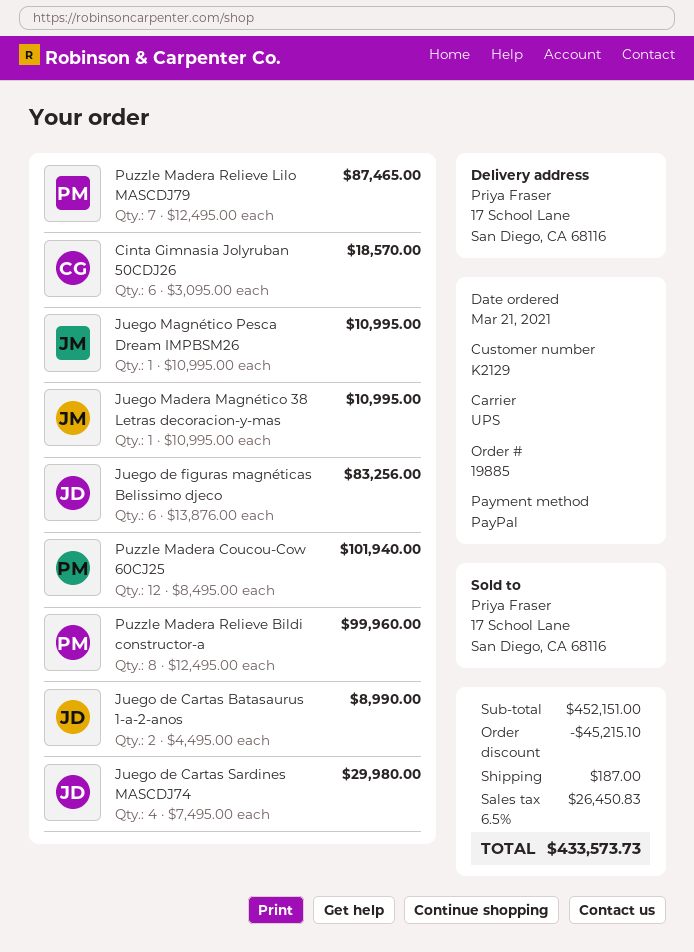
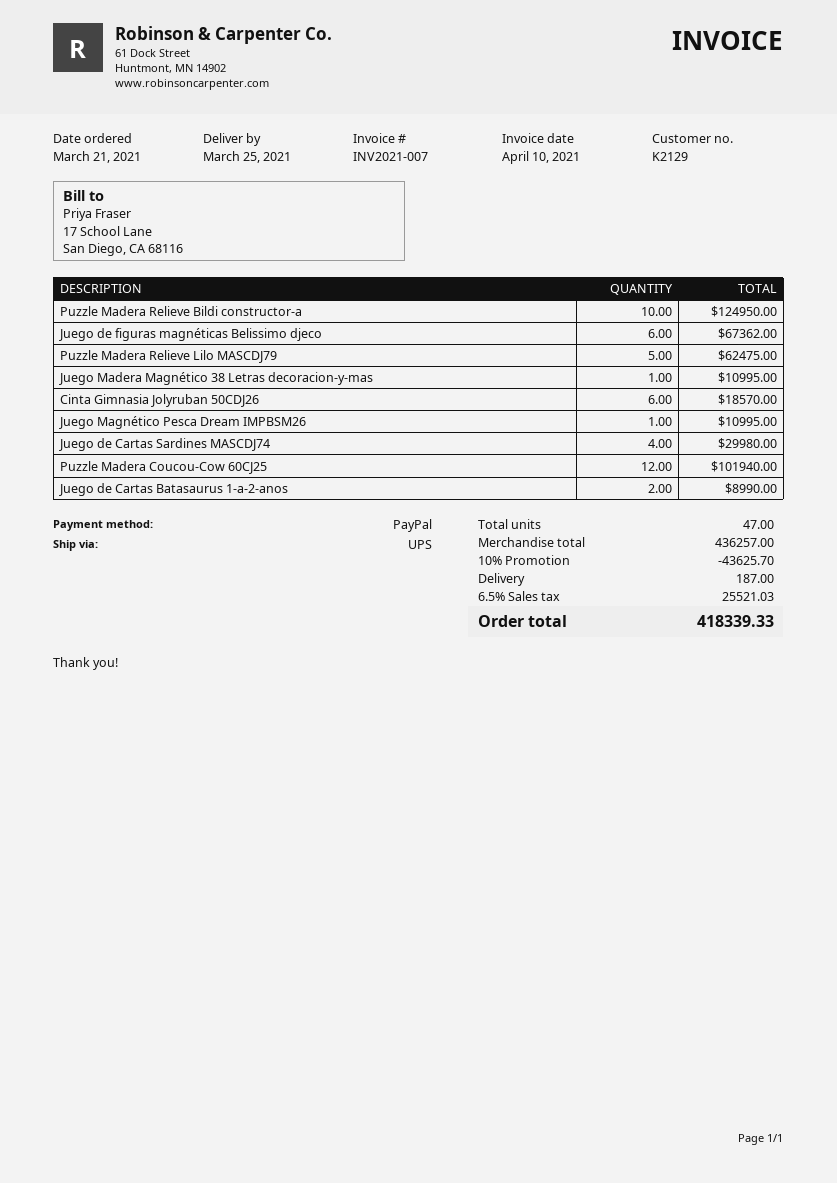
Puzzle Madera Relieve Lilo MASCDJ79: 7 for 87465.00 -> 5 for 62475.00
Juego de figuras magnéticas Belissimo djeco: 6 for 83256.00 -> 6 for 67362.00
Puzzle Madera Relieve Bildi constructor-a: 8 for 99960.00 -> 10 for 124950.00
subtotal: 452151.00 -> 436257.00
discount: 45215.10 -> 43625.70
tax: 6.5% = 26450.83 -> 6.5% = 25521.03
total: 433573.73 -> 418339.33

